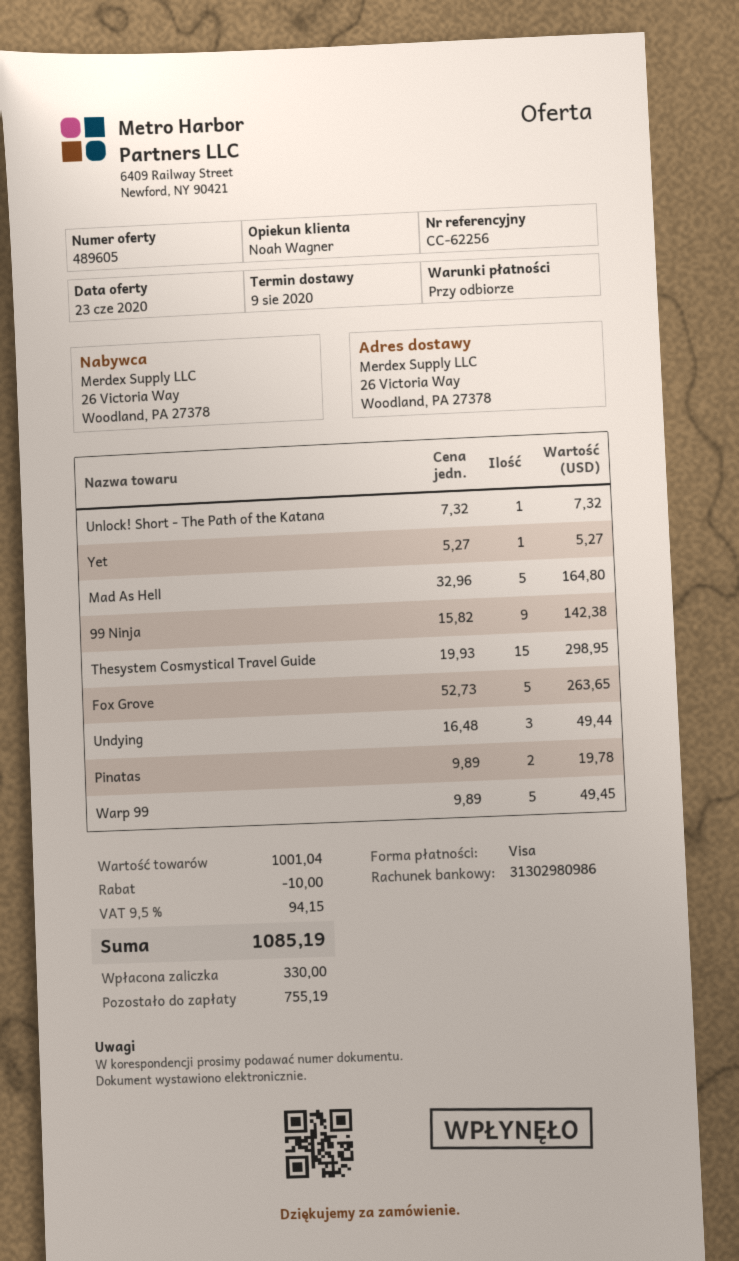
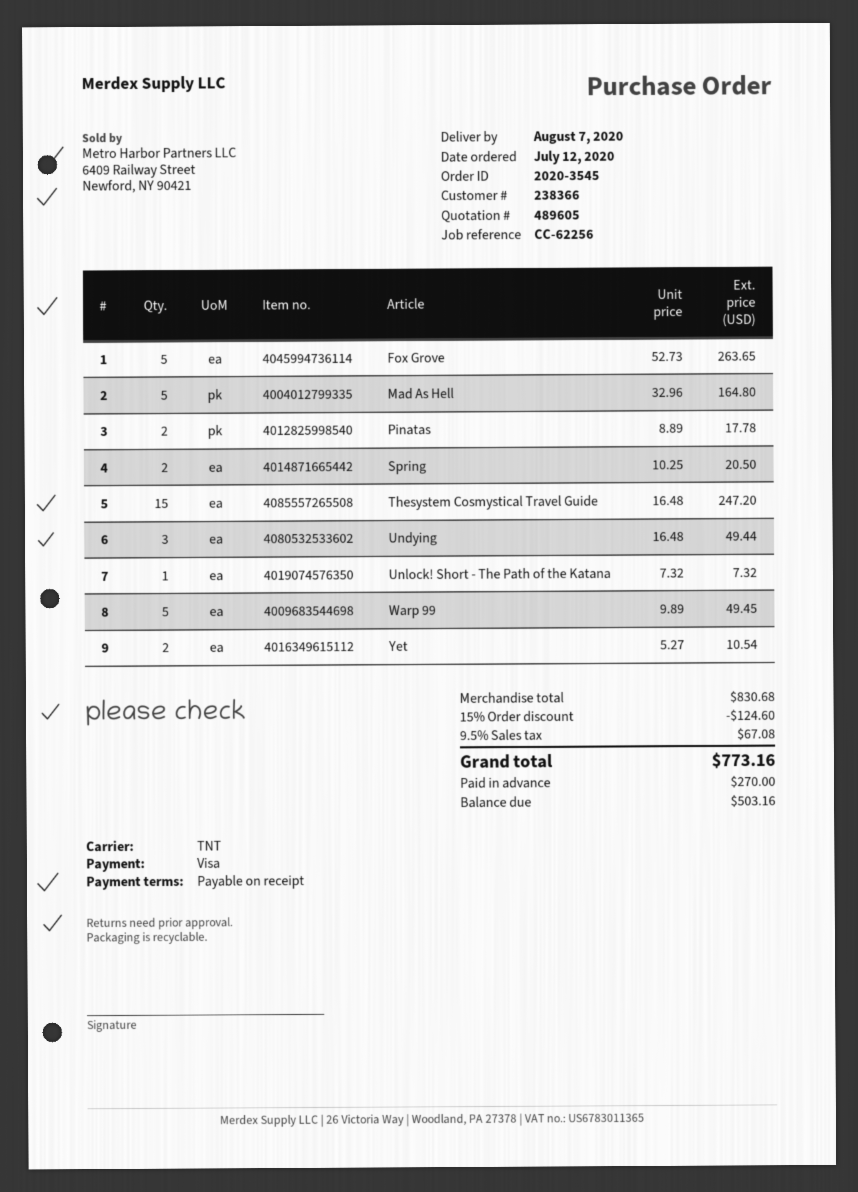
delivery date: 2020-08-09 -> 2020-08-07
Yet: 1 x 5.27 = 5.27 -> 2 x 5.27 = 10.54
99 Ninja: 9 x 15.82 = 142.38 -> none
Thesystem Cosmystical Travel Guide: 15 x 19.93 = 298.95 -> 15 x 16.48 = 247.20
Pinatas: 2 x 9.89 = 19.78 -> 2 x 8.89 = 17.78
Spring: none -> 2 x 10.25 = 20.50
subtotal: 1001.04 -> 830.68
discount: 10.00 -> 124.60
tax: 9.5% = 94.15 -> 9.5% = 67.08
total: 1085.19 -> 773.16
deposit: 330.00 -> 270.00
balance: 755.19 -> 503.16

